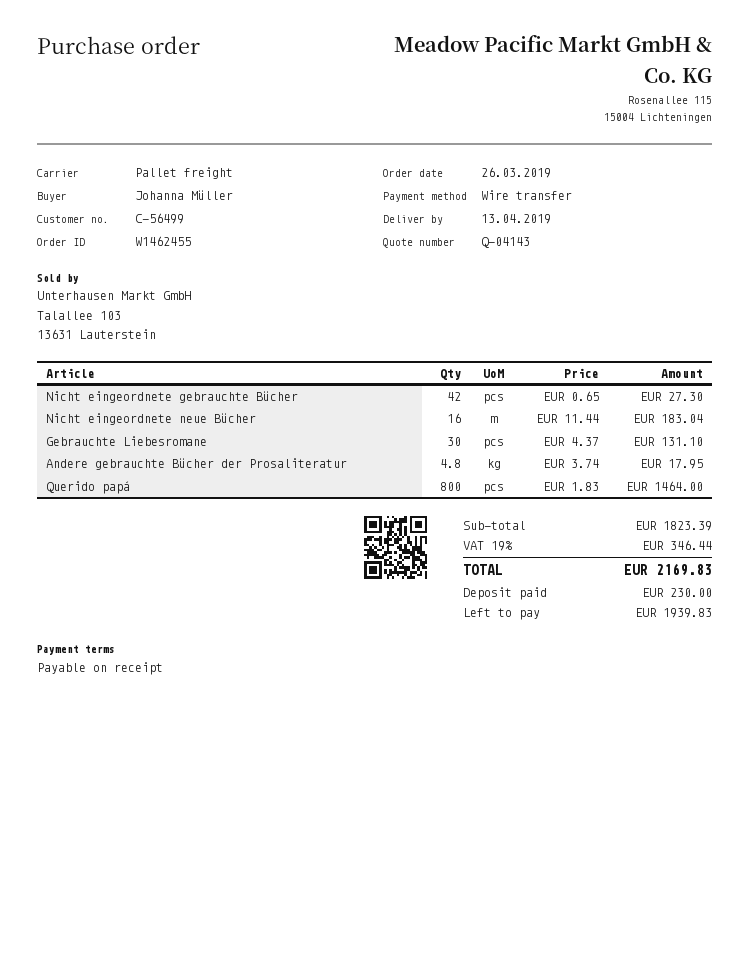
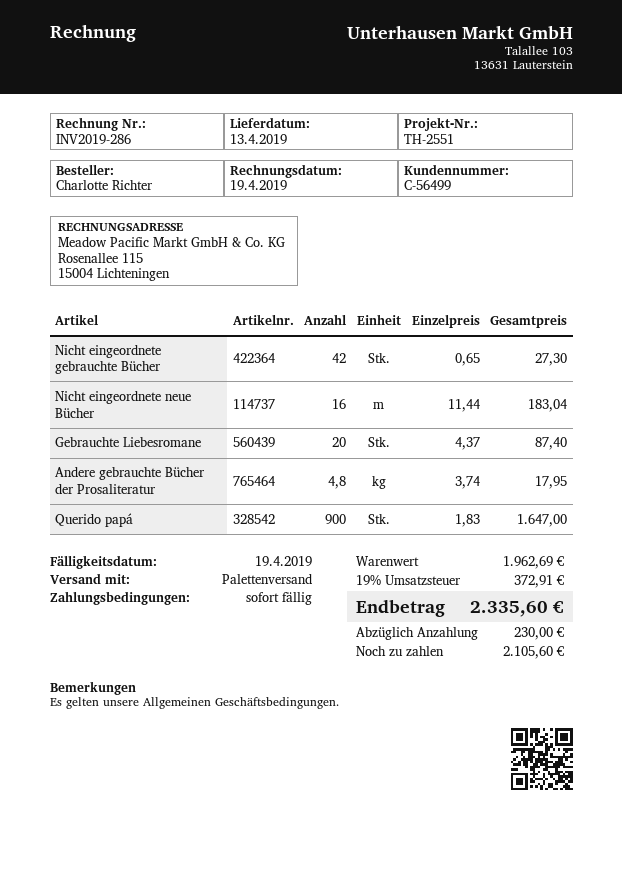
ordered by: Johanna Müller -> Charlotte Richter
Gebrauchte Liebesromane: 30 x 4.37 = 131.10 -> 20 x 4.37 = 87.40
Querido papá: 800 x 1.83 = 1464.00 -> 900 x 1.83 = 1647.00
subtotal: 1823.39 -> 1962.69
tax: 19% = 346.44 -> 19% = 372.91
total: 2169.83 -> 2335.60
balance: 1939.83 -> 2105.60

